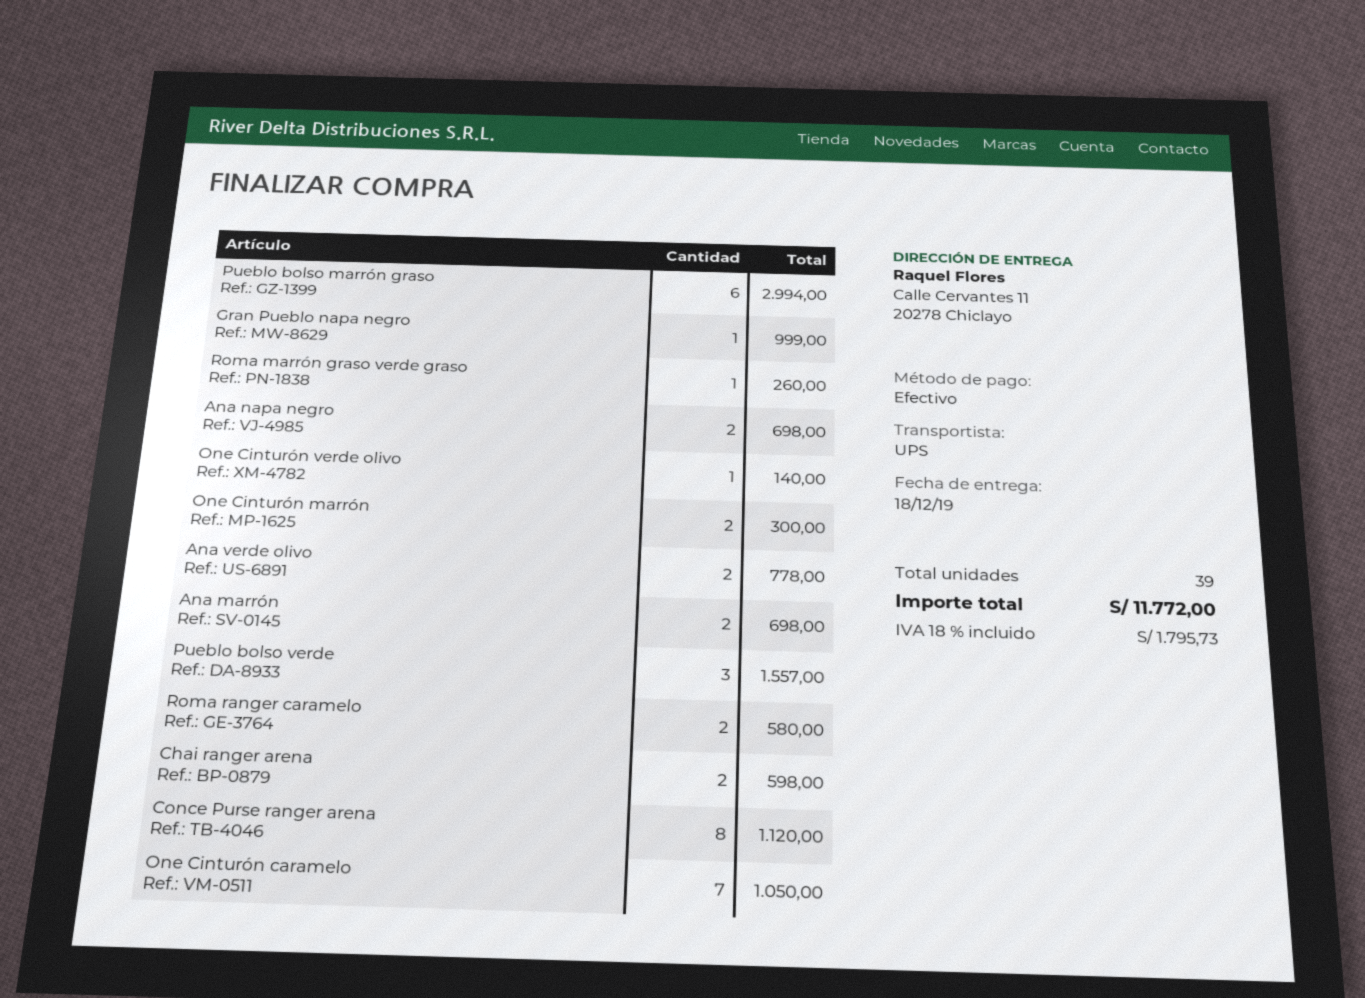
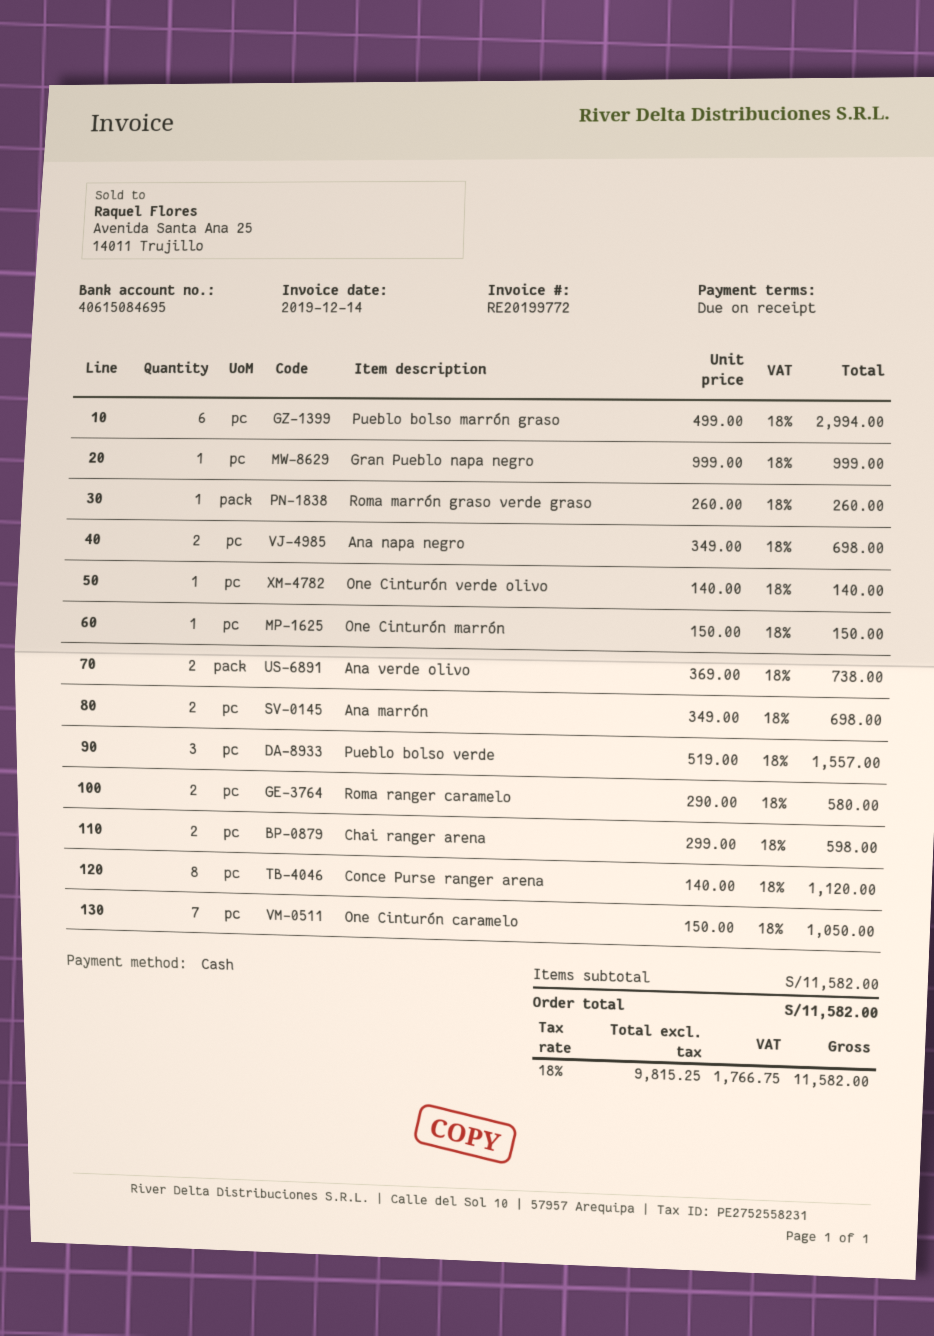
One Cinturón marrón: 2 for 300.00 -> 1 for 150.00
Ana verde olivo: 2 for 778.00 -> 2 for 738.00
tax: 18% = 1795.73 -> 18% = 1766.75
total: 11772.00 -> 11582.00

